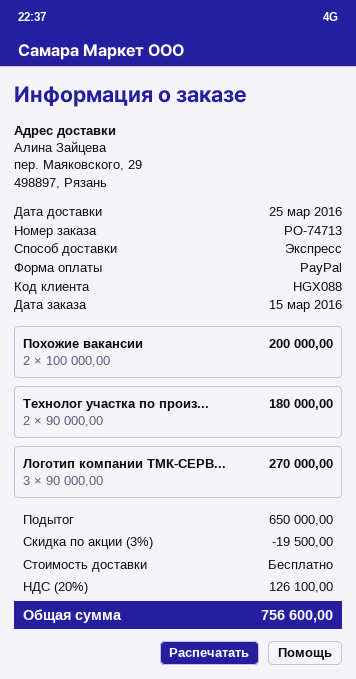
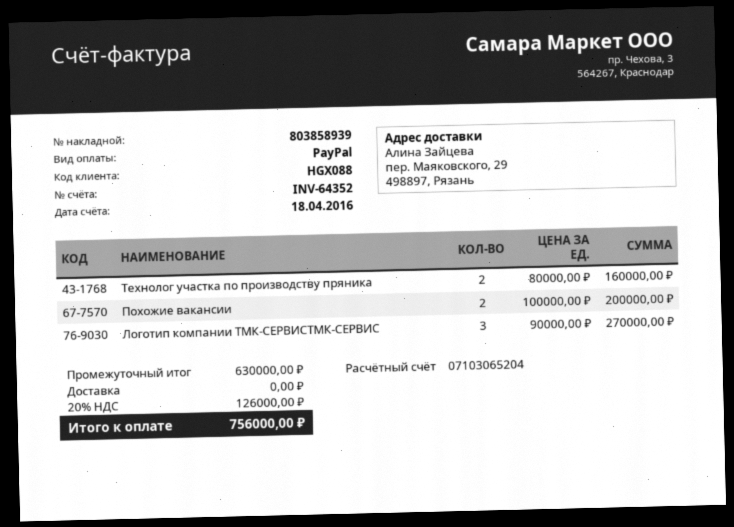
Технолог участка по произ...: 2 x 90000.00 = 180000.00 -> 2 x 80000.00 = 160000.00
subtotal: 650000.00 -> 630000.00
discount: 3% = 19500.00 -> none
tax: 20% = 126100.00 -> 20% = 126000.00
total: 756600.00 -> 756000.00

